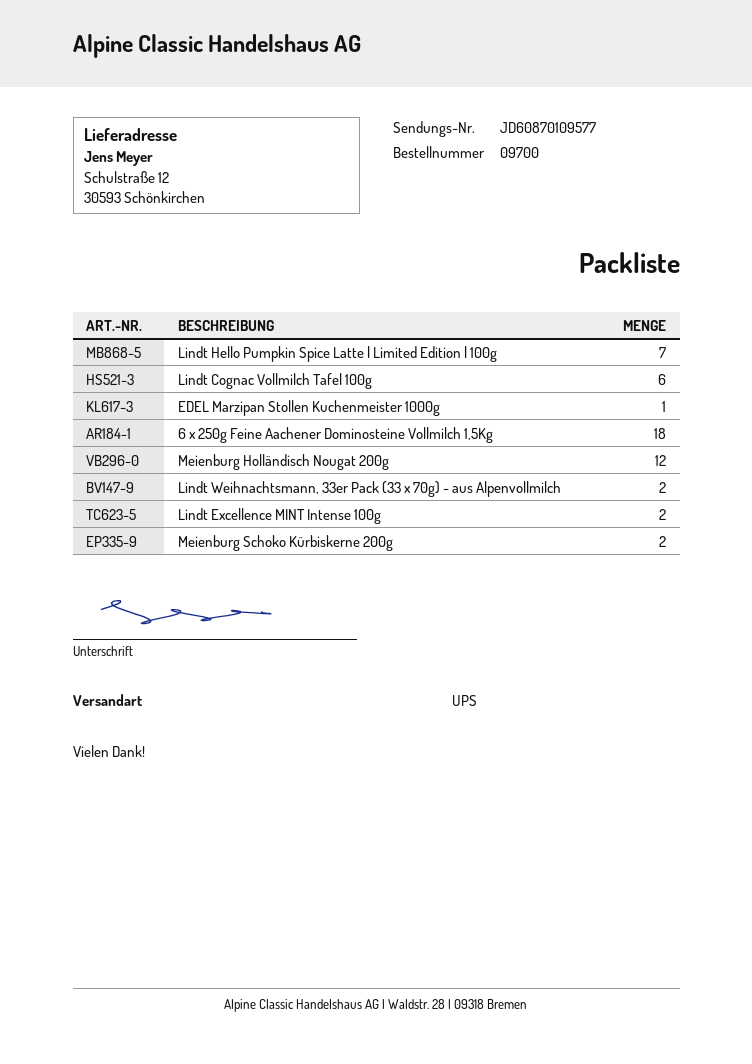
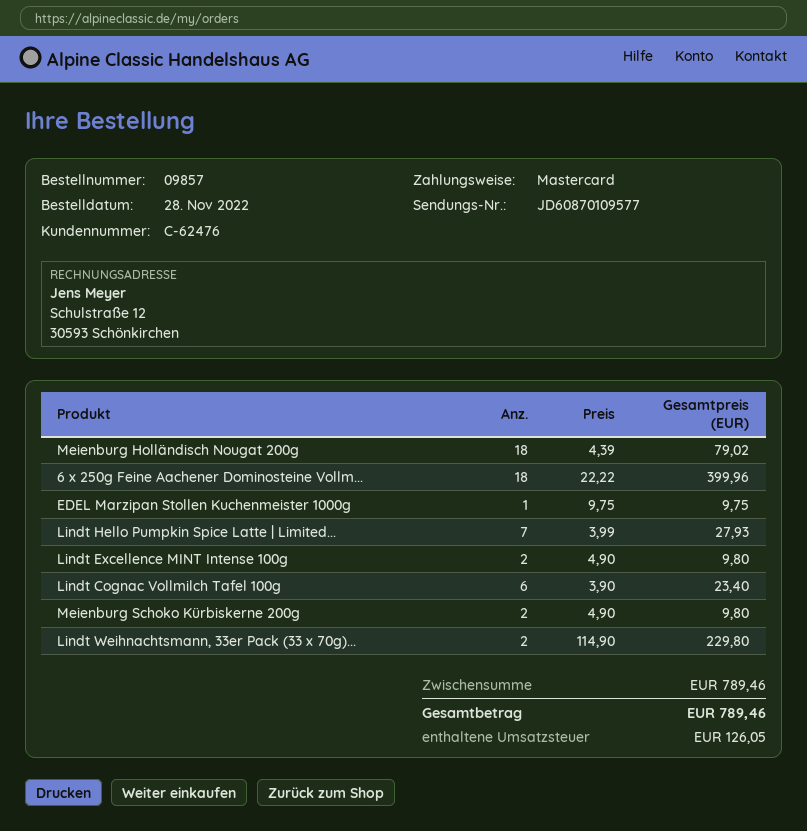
order number: 09700 -> 09857
Meienburg Holländisch Nougat 200g: 12 -> 18

